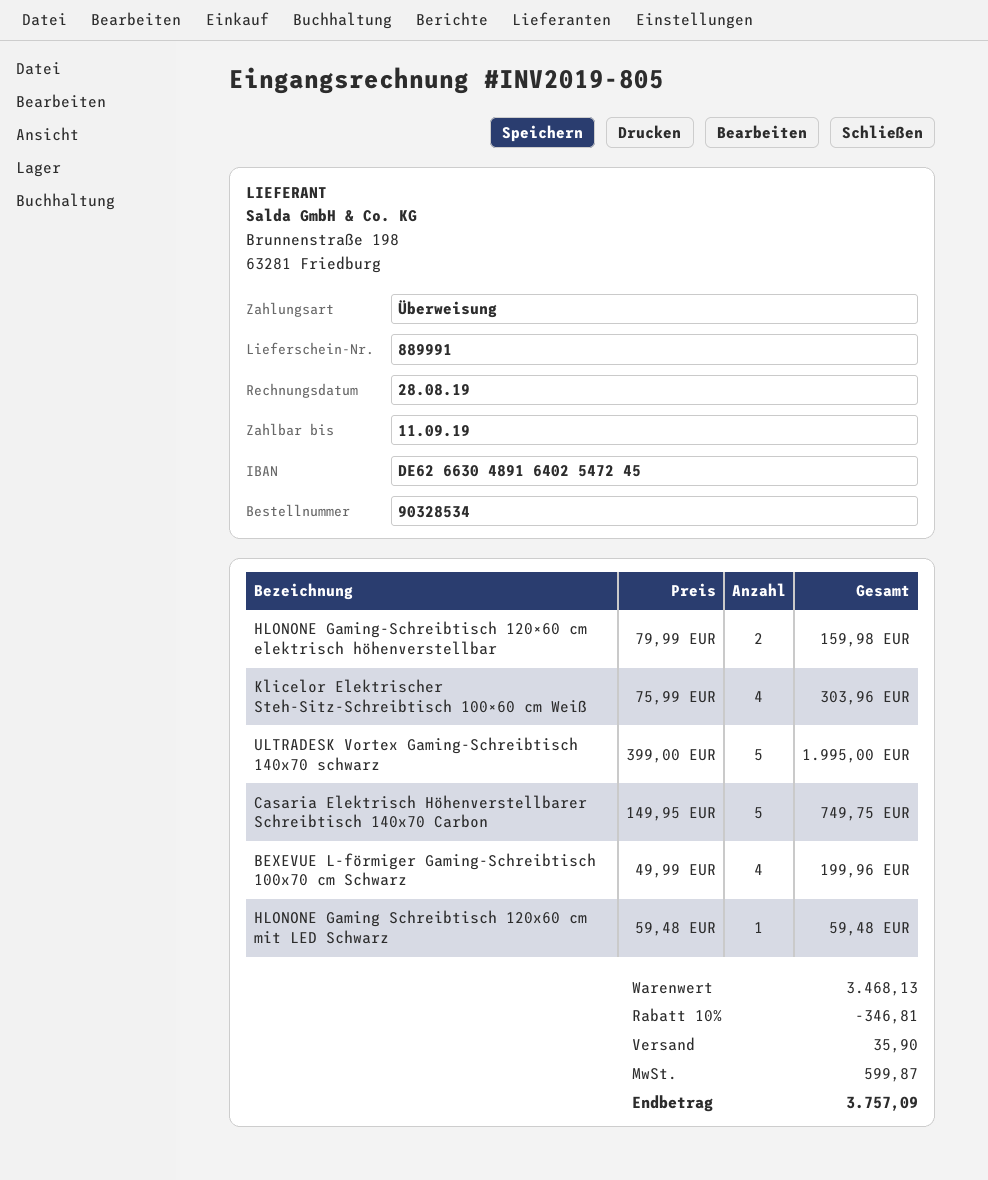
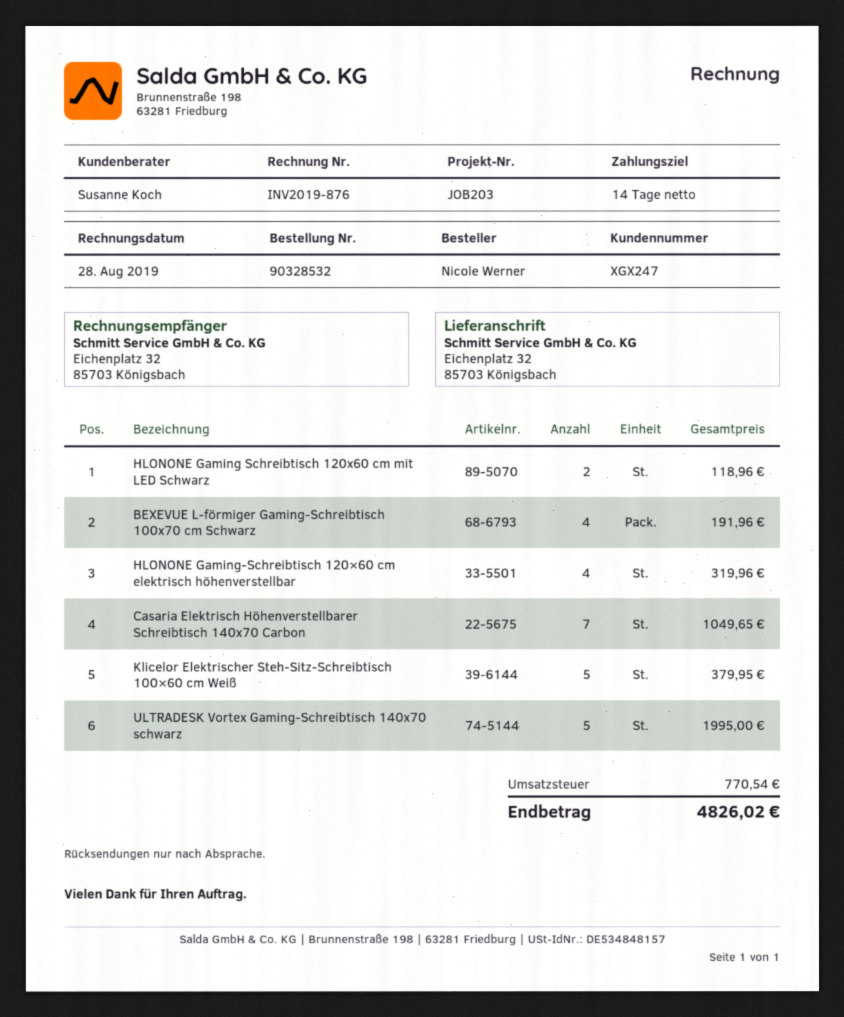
order number: 90328534 -> 90328532
invoice number: INV2019-805 -> INV2019-876
HLONONE Gaming-Schreibtisch 120×60 cm elektrisch höhenverstellbar: 2 for 159.98 -> 4 for 319.96
Klicelor Elektrischer Steh-Sitz-Schreibtisch 100×60 cm Weiß: 4 for 303.96 -> 5 for 379.95
Casaria Elektrisch Höhenverstellbarer Schreibtisch 140x70 Carbon: 5 for 749.75 -> 7 for 1049.65
BEXEVUE L-förmiger Gaming-Schreibtisch 100x70 cm Schwarz: 4 for 199.96 -> 4 for 191.96
HLONONE Gaming Schreibtisch 120x60 cm mit LED Schwarz: 1 for 59.48 -> 2 for 118.96
discount: 10% = 346.81 -> none
shipping: 35.90 -> none
tax: 599.87 -> 770.54
total: 3757.09 -> 4826.02

